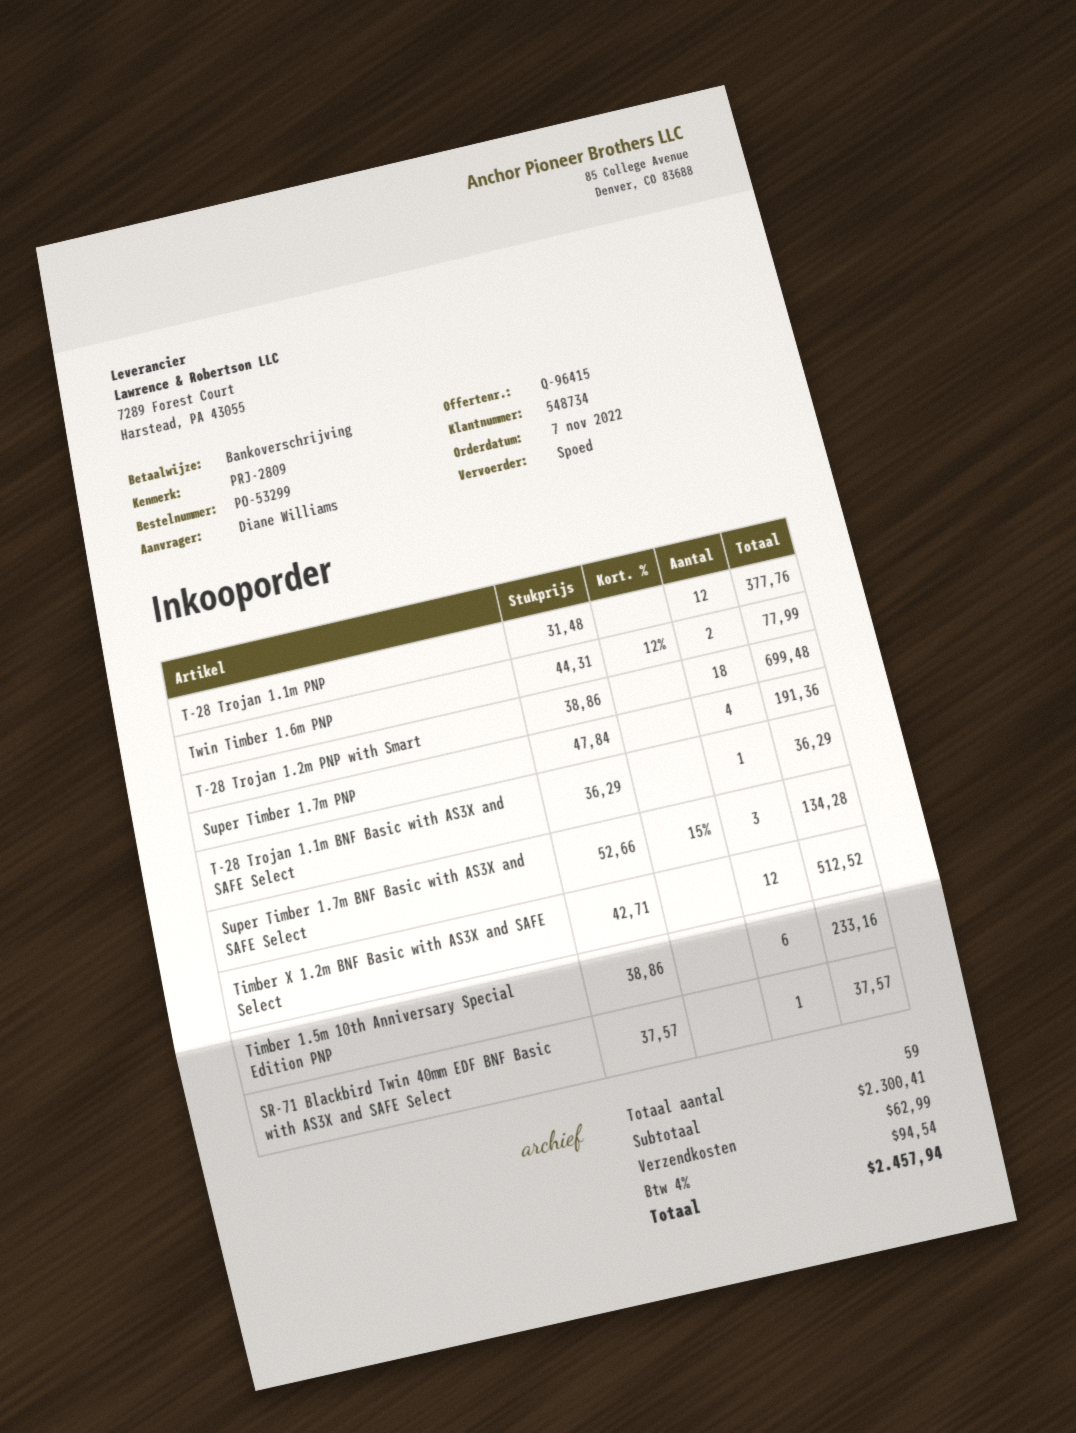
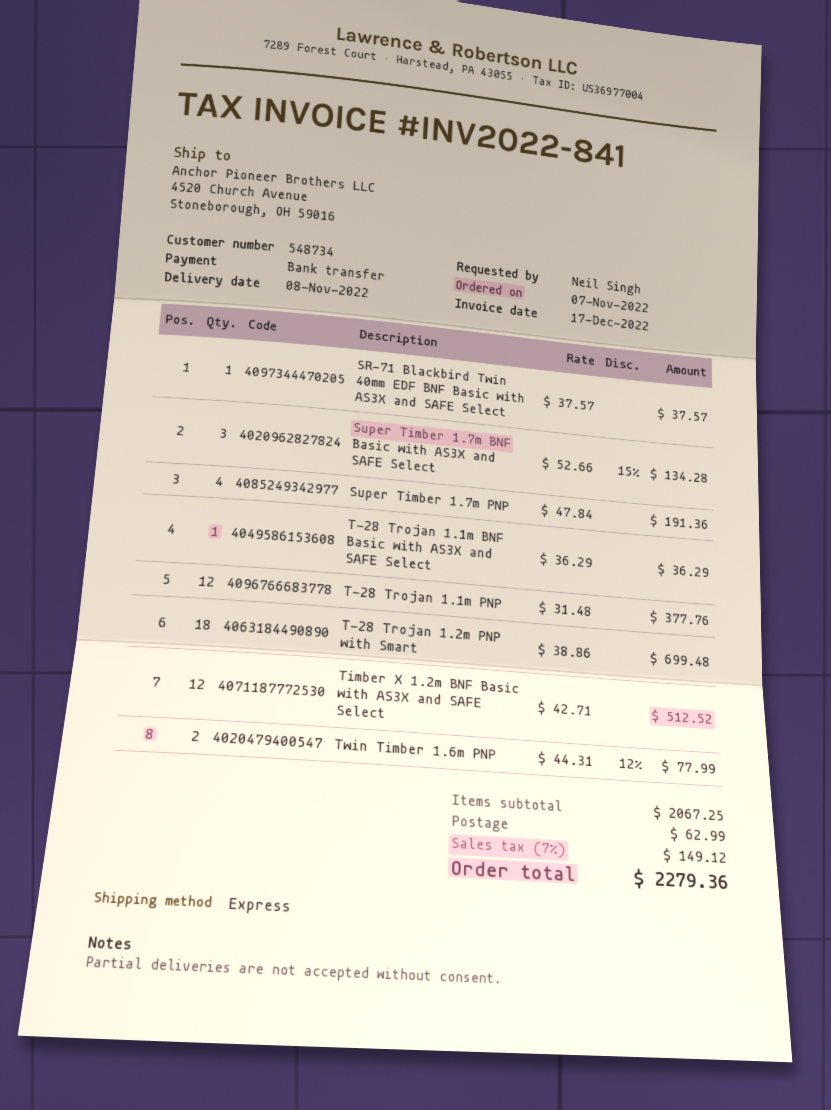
ordered by: Diane Williams -> Neil Singh
Timber 1.5m 10th Anniversary Special Edition PNP: 6 x 38.86 = 233.16 -> none
subtotal: 2300.41 -> 2067.25
tax: 4% = 94.54 -> 7% = 149.12
total: 2457.94 -> 2279.36

